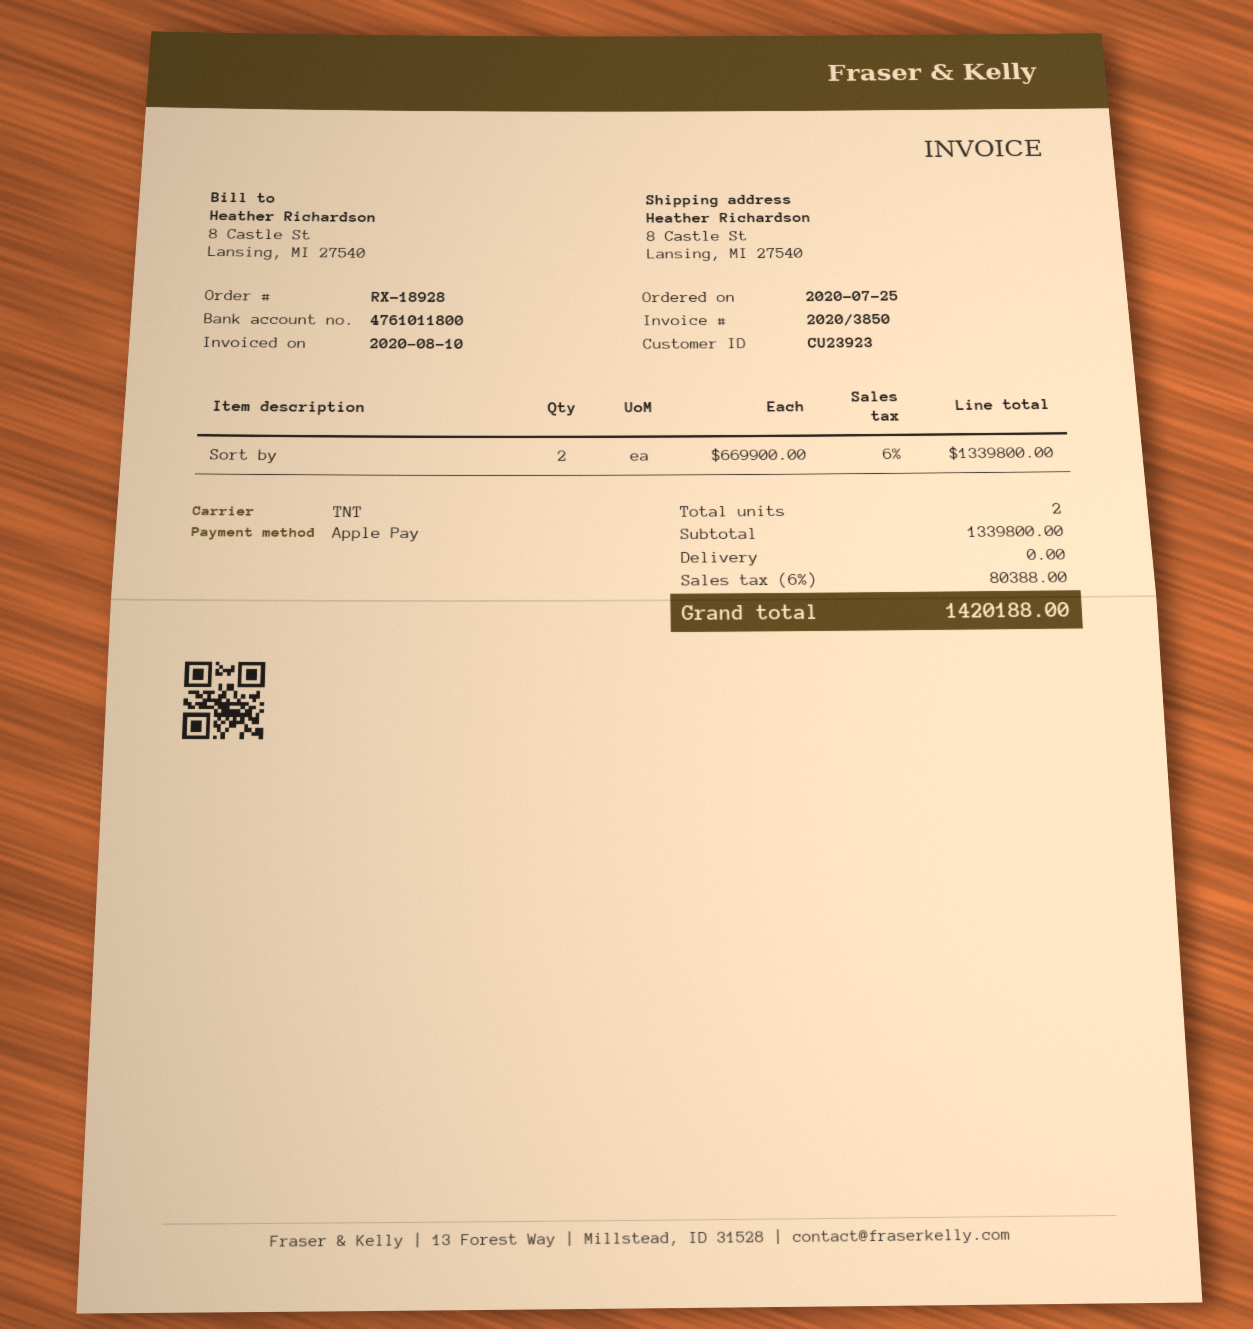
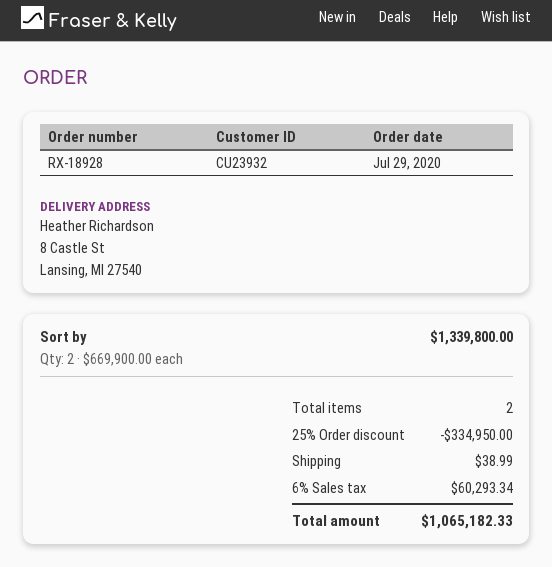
order date: 2020-07-25 -> 2020-07-29
customer number: CU23923 -> CU23932
discount: none -> 25% = 334950.00
shipping: 0.00 -> 38.99
tax: 6% = 80388.00 -> 6% = 60293.34
total: 1420188.00 -> 1065182.33

